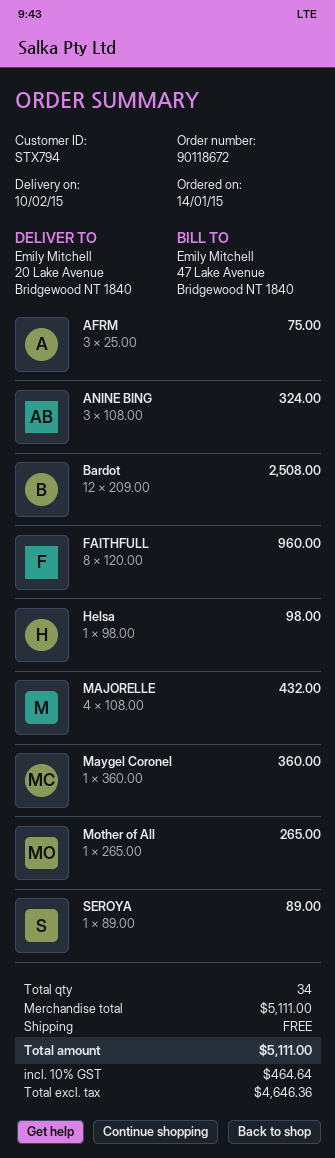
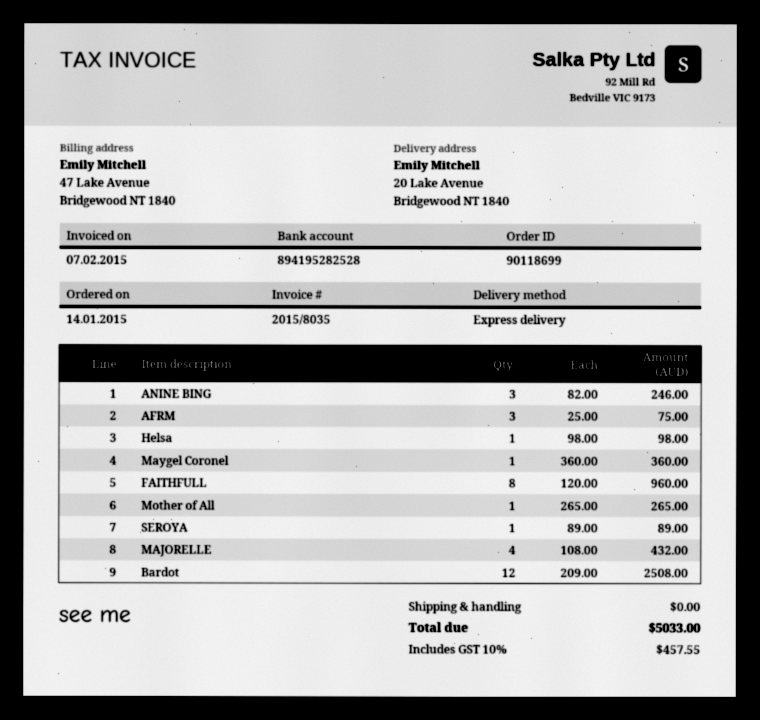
order number: 90118672 -> 90118699
ANINE BING: 3 x 108.00 = 324.00 -> 3 x 82.00 = 246.00
tax: 10% = 464.64 -> 10% = 457.55
total: 5111.00 -> 5033.00

